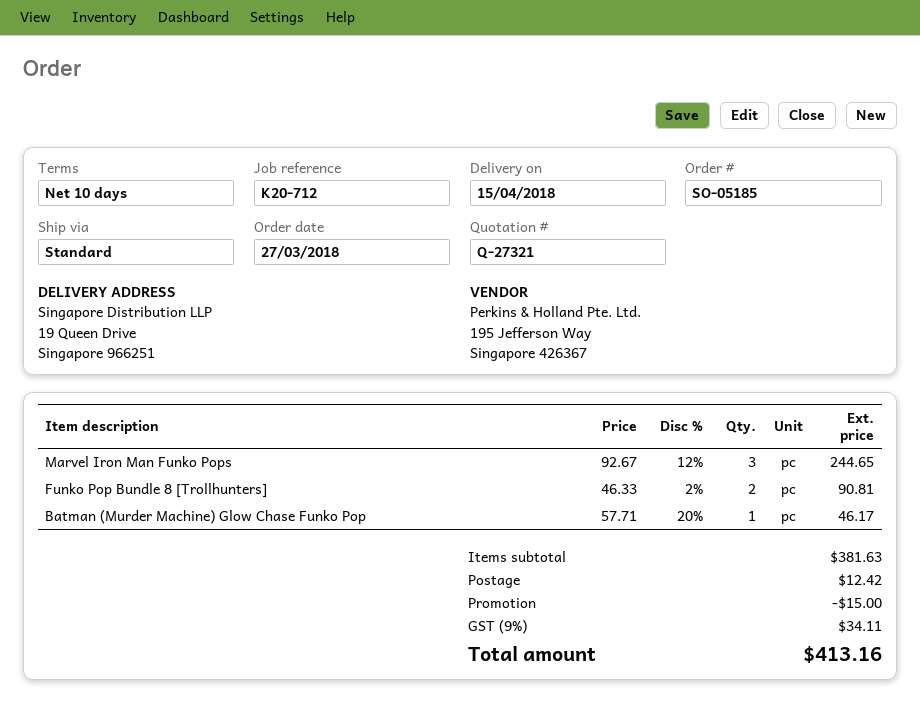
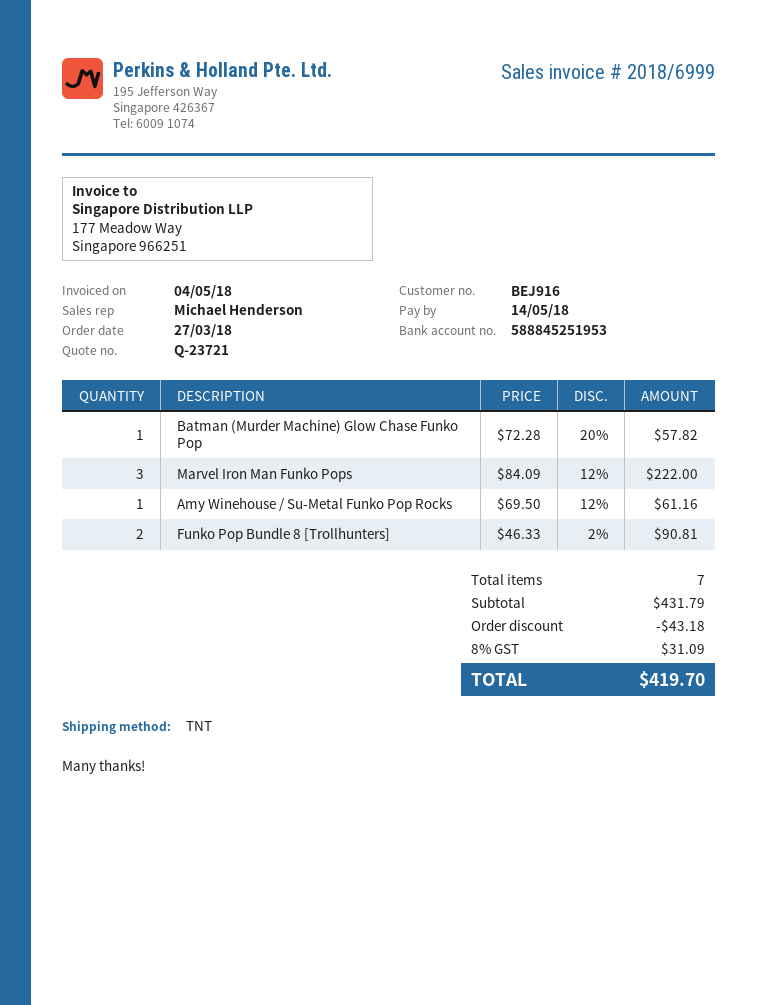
quote number: Q-27321 -> Q-23721
shipping method: standard -> TNT
Marvel Iron Man Funko Pops: 3 x 92.67 - 12% = 244.65 -> 3 x 84.09 - 12% = 222.00
Batman (Murder Machine) Glow Chase Funko Pop: 1 x 57.71 - 20% = 46.17 -> 1 x 72.28 - 20% = 57.82
Amy Winehouse / Su-Metal Funko Pop Rocks: none -> 1 x 69.50 - 12% = 61.16
subtotal: 381.63 -> 431.79
discount: 15.00 -> 43.18
shipping: 12.42 -> none
tax: 9% = 34.11 -> 8% = 31.09
total: 413.16 -> 419.70

